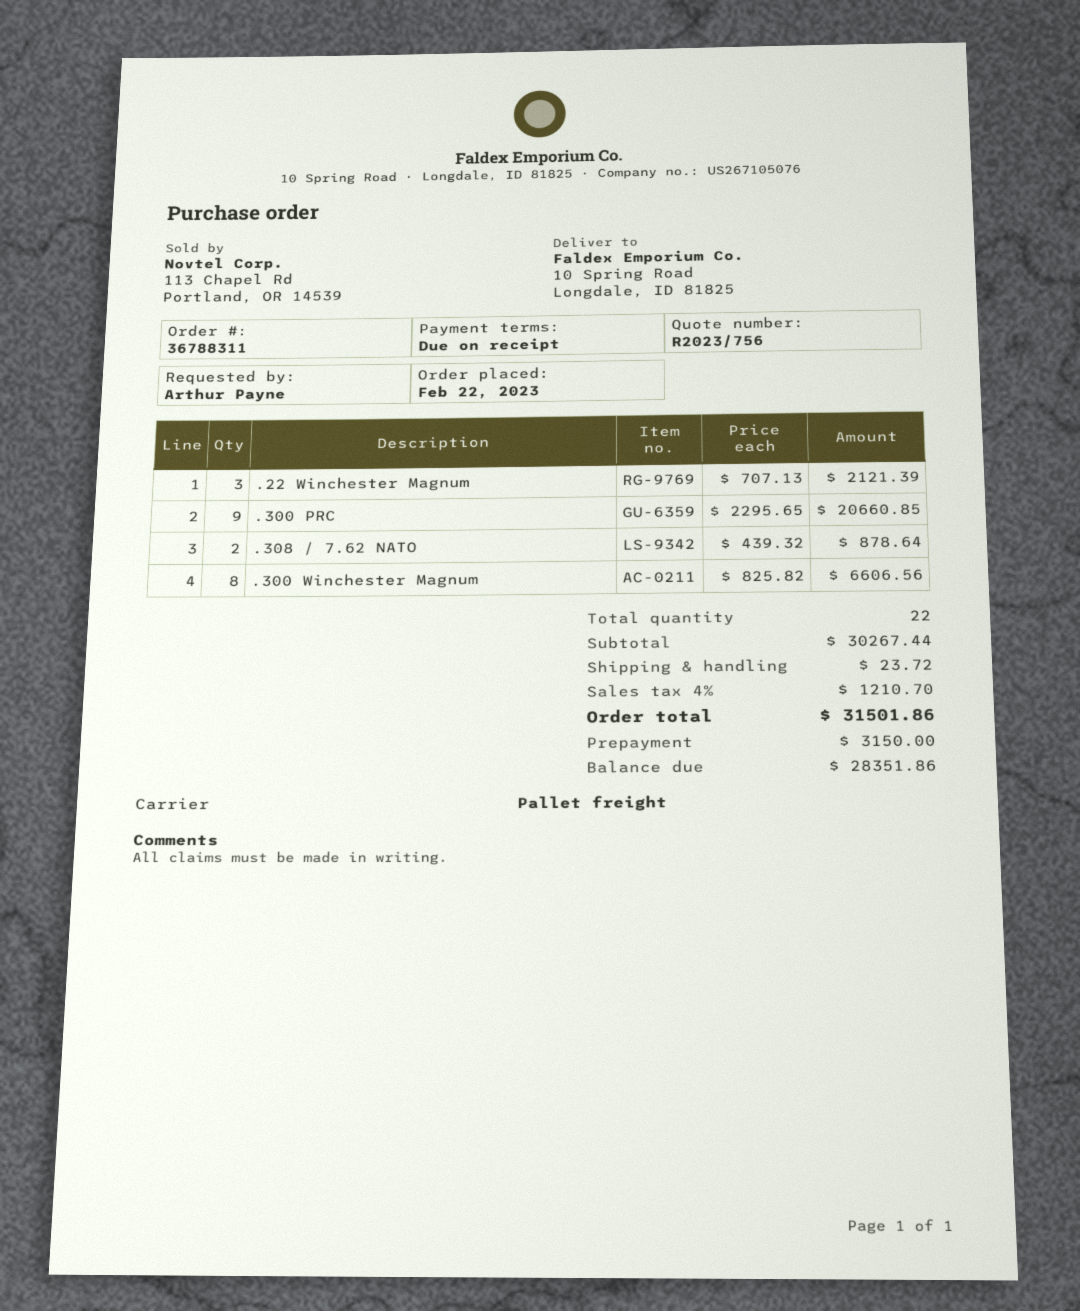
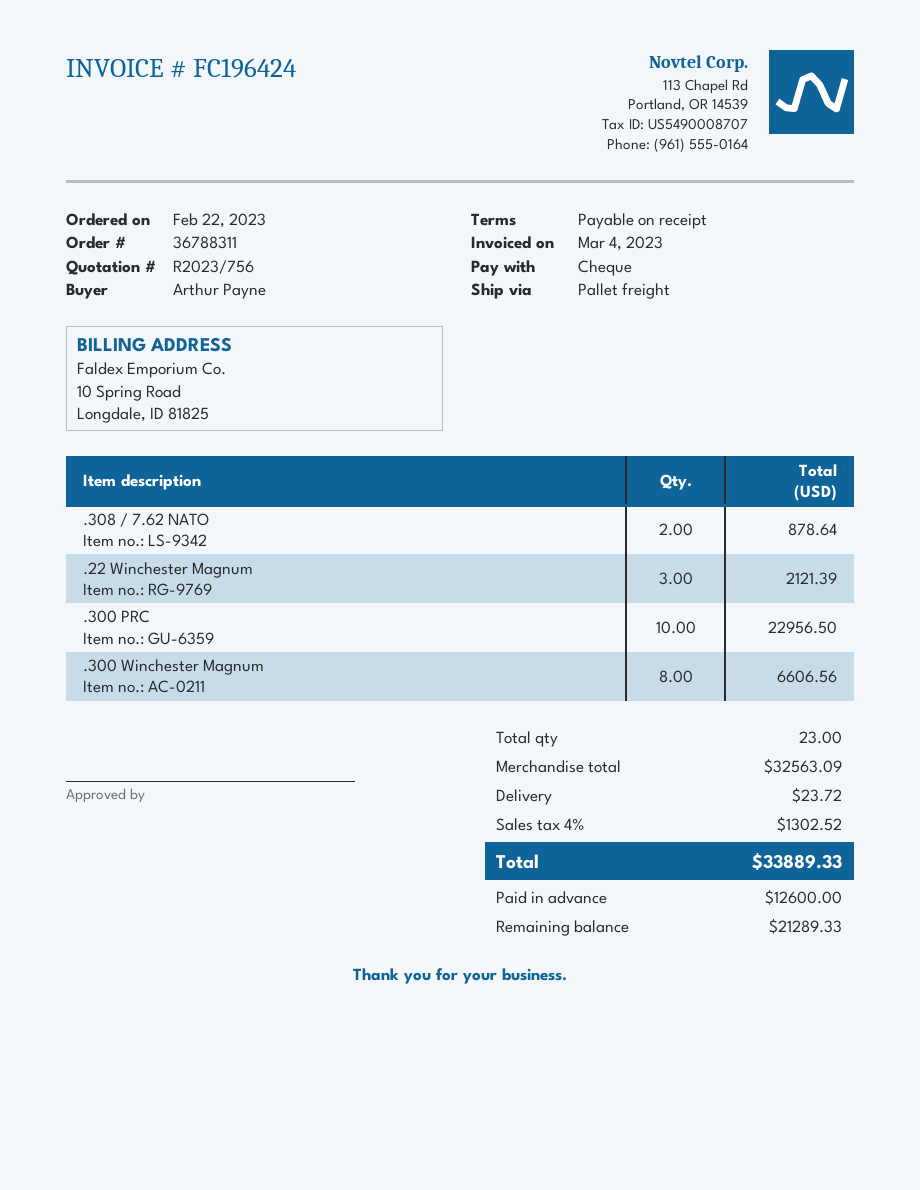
.300 PRC: 9 for 20660.85 -> 10 for 22956.50
total quantity: 22 -> 23
subtotal: 30267.44 -> 32563.09
tax: 4% = 1210.70 -> 4% = 1302.52
total: 31501.86 -> 33889.33
deposit: 3150.00 -> 12600.00
balance: 28351.86 -> 21289.33

